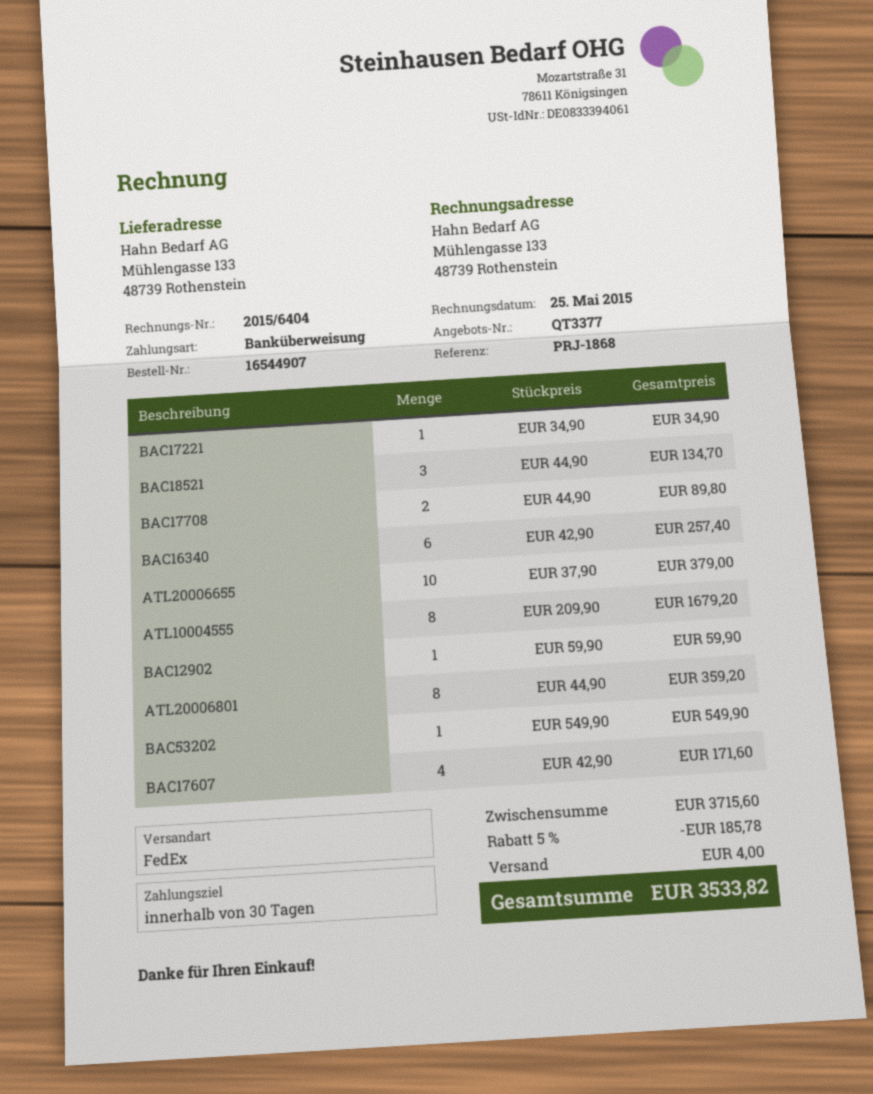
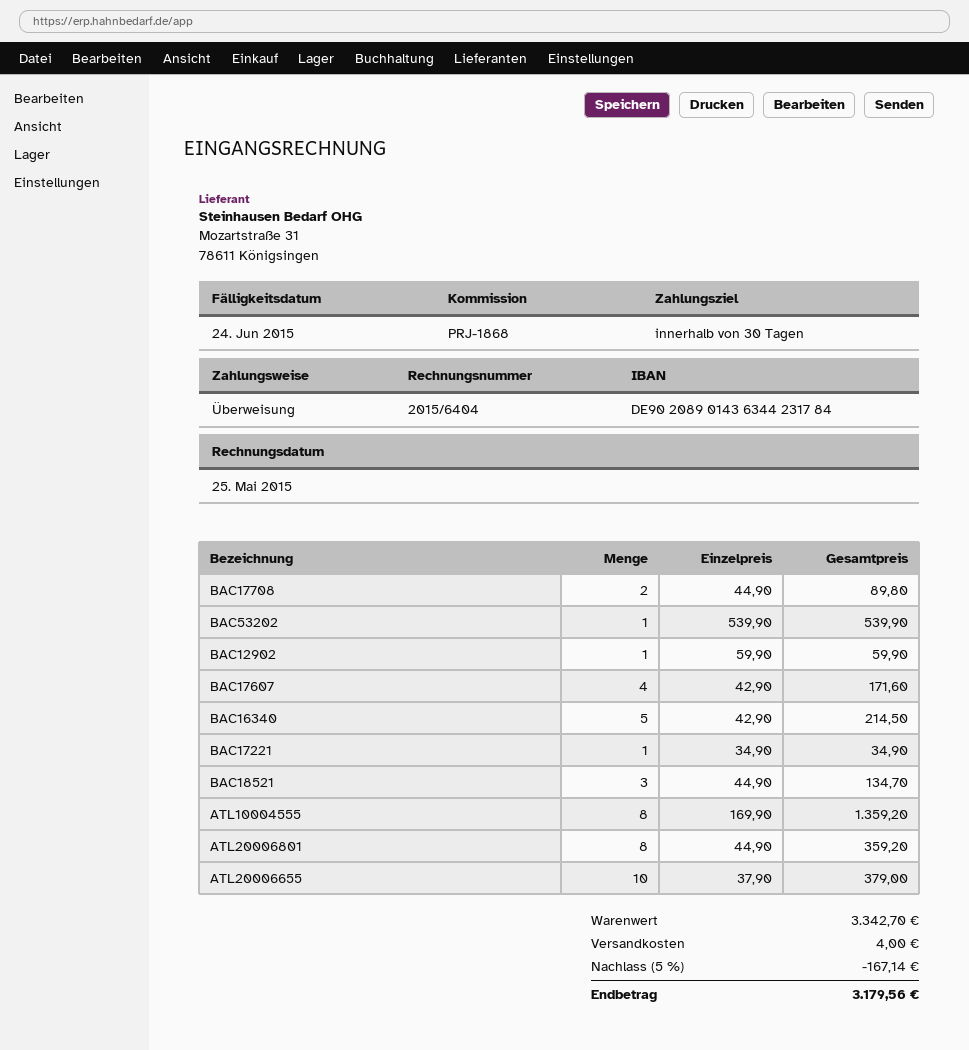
BAC16340: 6 x 42.90 = 257.40 -> 5 x 42.90 = 214.50
ATL10004555: 8 x 209.90 = 1679.20 -> 8 x 169.90 = 1359.20
BAC53202: 1 x 549.90 = 549.90 -> 1 x 539.90 = 539.90
subtotal: 3715.60 -> 3342.70
discount: 5% = 185.78 -> 5% = 167.14
total: 3533.82 -> 3179.56

